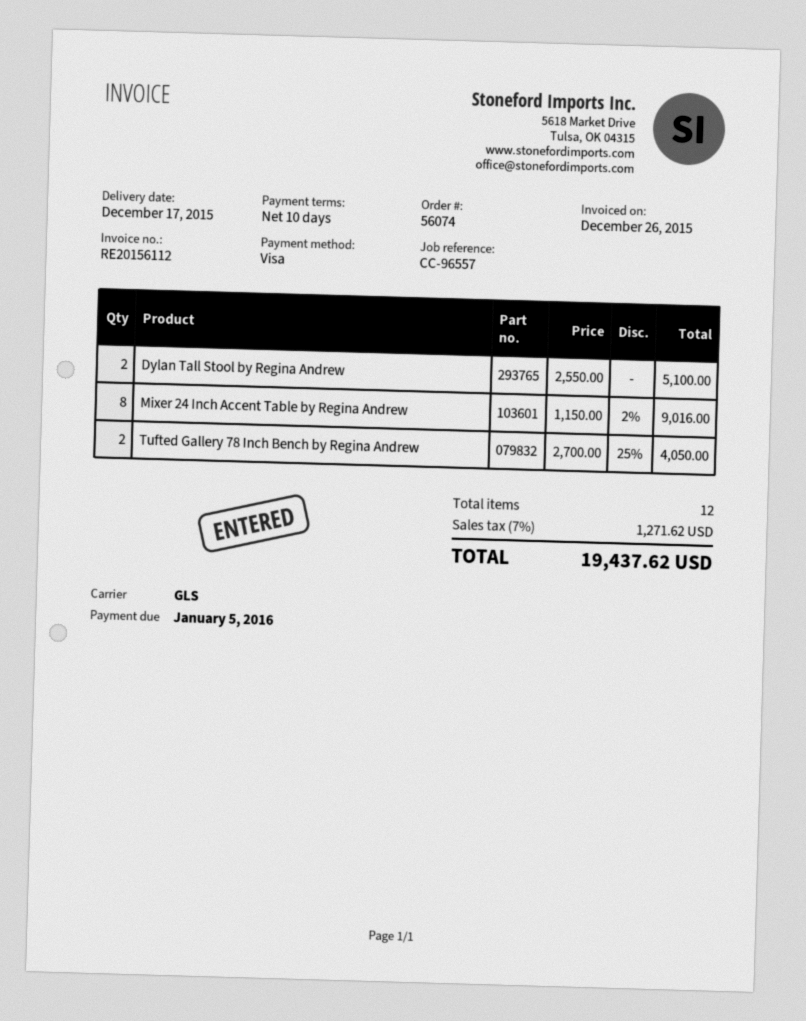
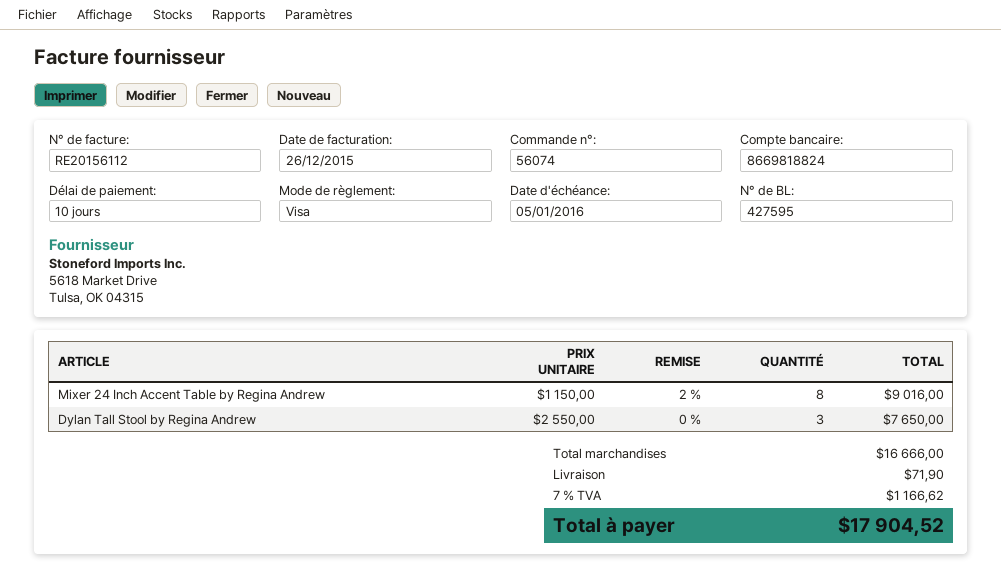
Dylan Tall Stool by Regina Andrew: 2 x 2550.00 = 5100.00 -> 3 x 2550.00 = 7650.00
Tufted Gallery 78 Inch Bench by Regina Andrew: 2 x 2700.00 - 25% = 4050.00 -> none
shipping: none -> 71.90
tax: 7% = 1271.62 -> 7% = 1166.62
total: 19437.62 -> 17904.52

